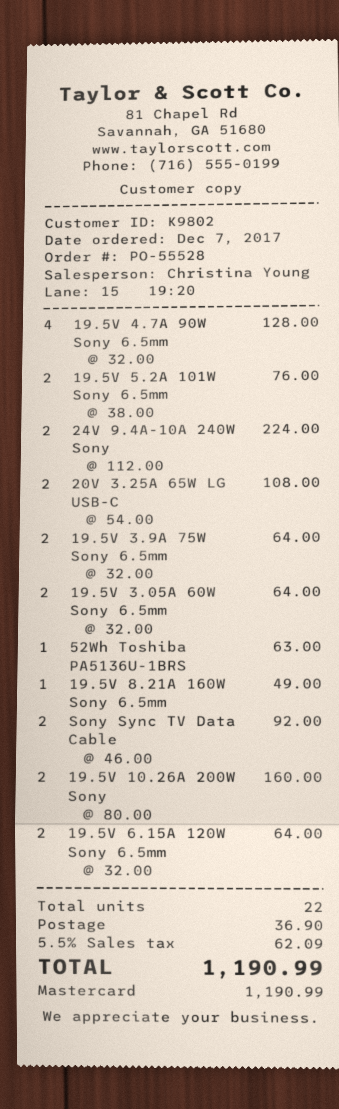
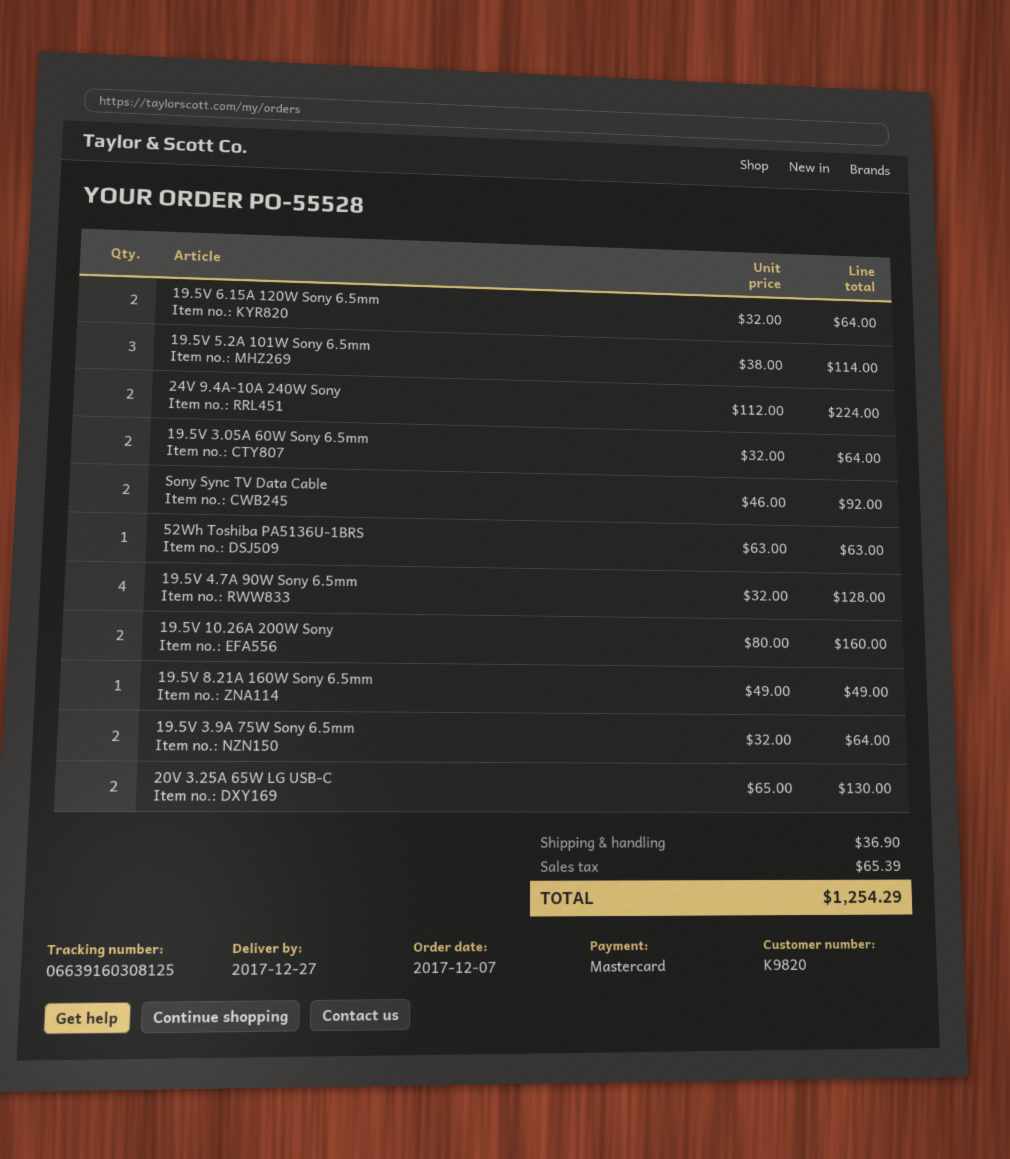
customer number: K9802 -> K9820
19.5V 5.2A 101W Sony 6.5mm: 2 x 38.00 = 76.00 -> 3 x 38.00 = 114.00
20V 3.25A 65W LG USB-C: 2 x 54.00 = 108.00 -> 2 x 65.00 = 130.00
tax: 62.09 -> 65.39
total: 1190.99 -> 1254.29

